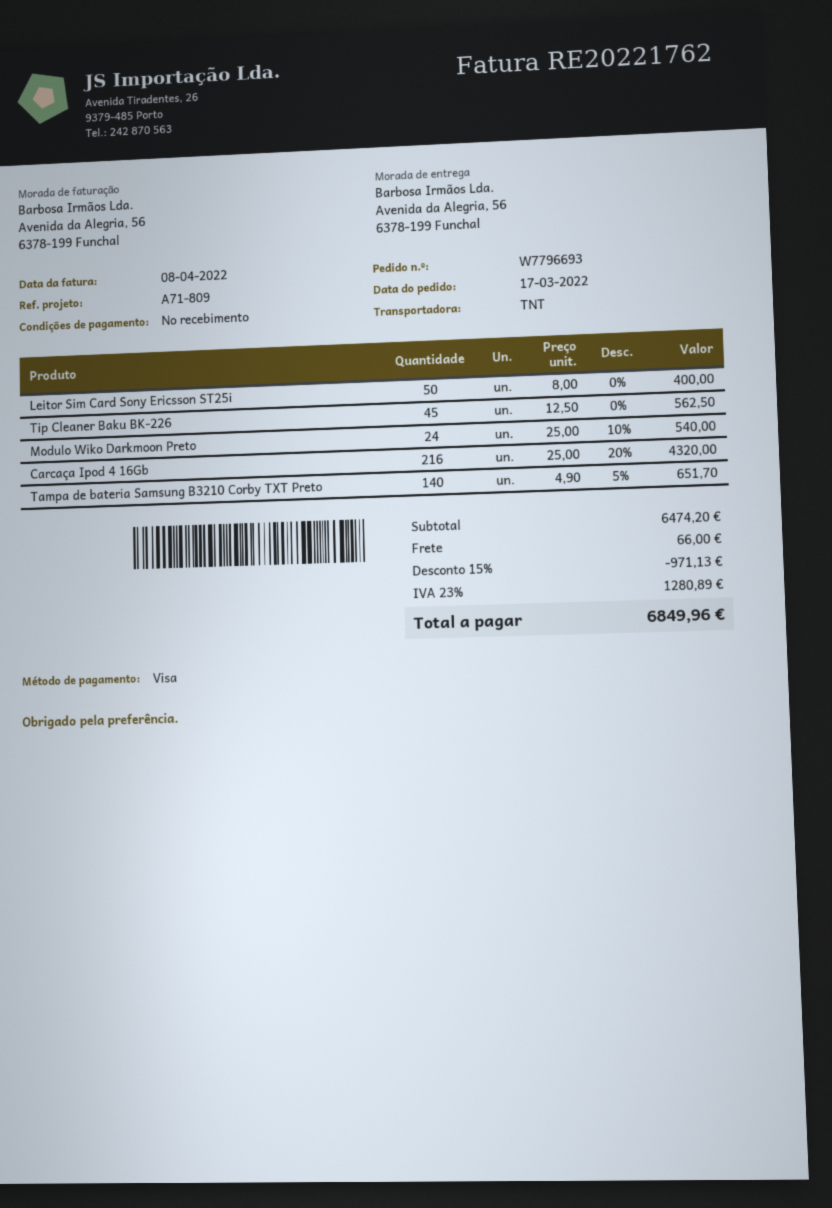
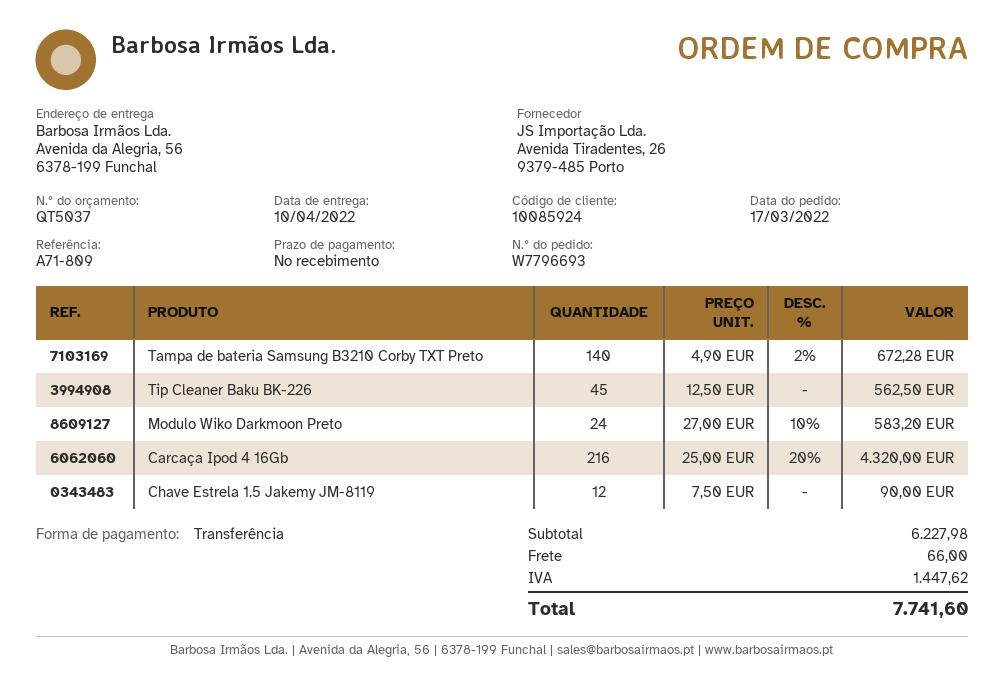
payment method: Visa -> bank transfer
Leitor Sim Card Sony Ericsson ST25i: 50 x 8.00 = 400.00 -> none
Modulo Wiko Darkmoon Preto: 24 x 25.00 - 10% = 540.00 -> 24 x 27.00 - 10% = 583.20
Tampa de bateria Samsung B3210 Corby TXT Preto: 140 x 4.90 - 5% = 651.70 -> 140 x 4.90 - 2% = 672.28
Chave Estrela 1.5 Jakemy JM-8119: none -> 12 x 7.50 = 90.00
subtotal: 6474.20 -> 6227.98
discount: 15% = 971.13 -> none
tax: 1280.89 -> 1447.62
total: 6849.96 -> 7741.60

